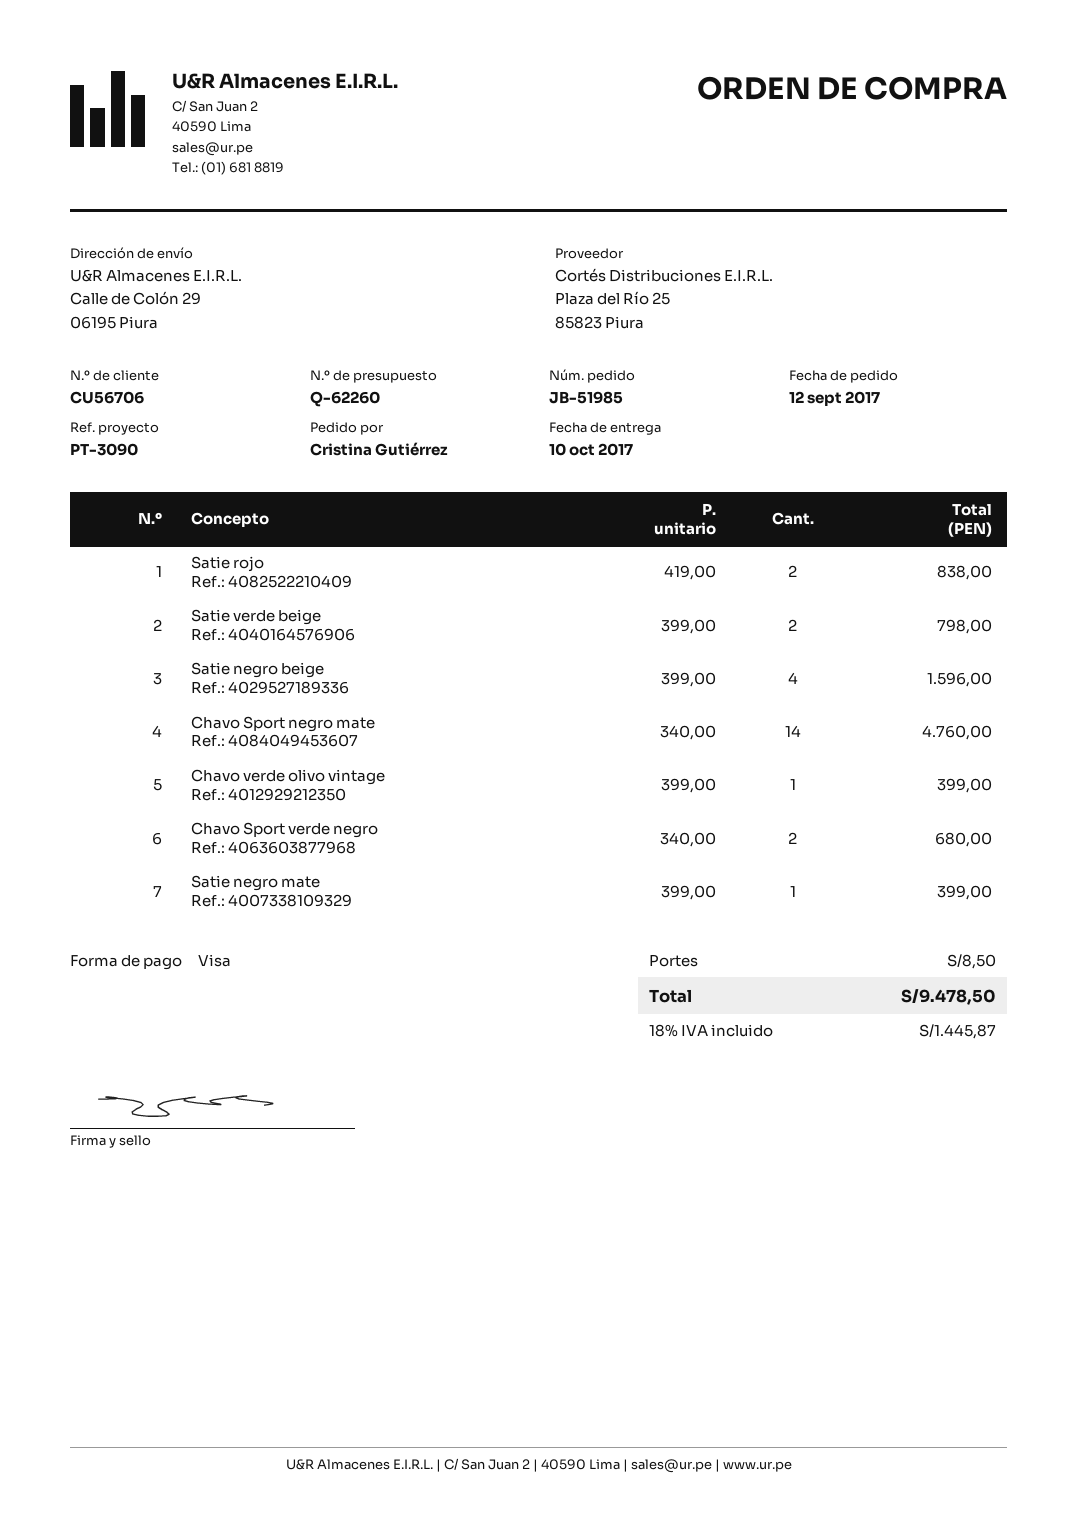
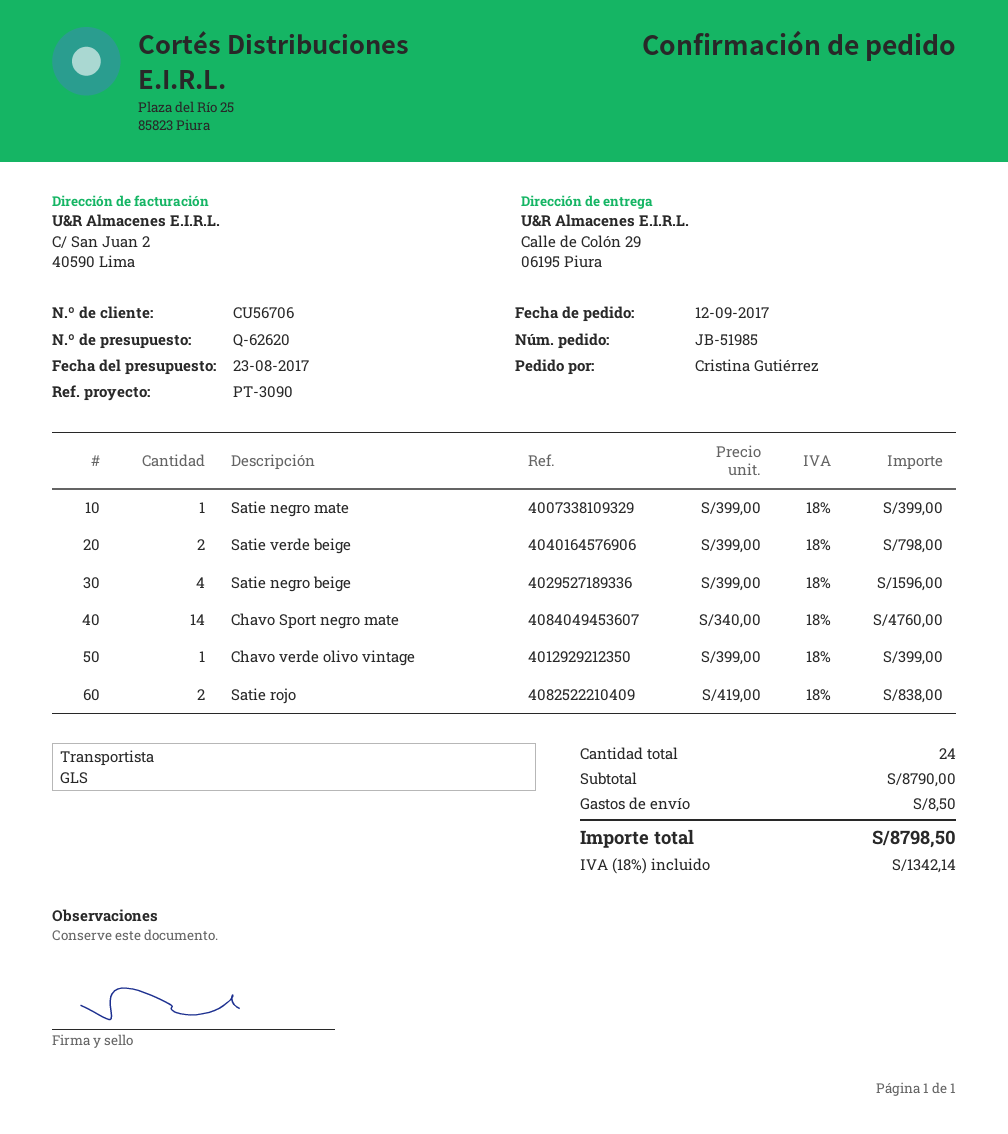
quote number: Q-62260 -> Q-62620
Chavo Sport verde negro: 2 x 340.00 = 680.00 -> none
tax: 18% = 1445.87 -> 18% = 1342.14
total: 9478.50 -> 8798.50

